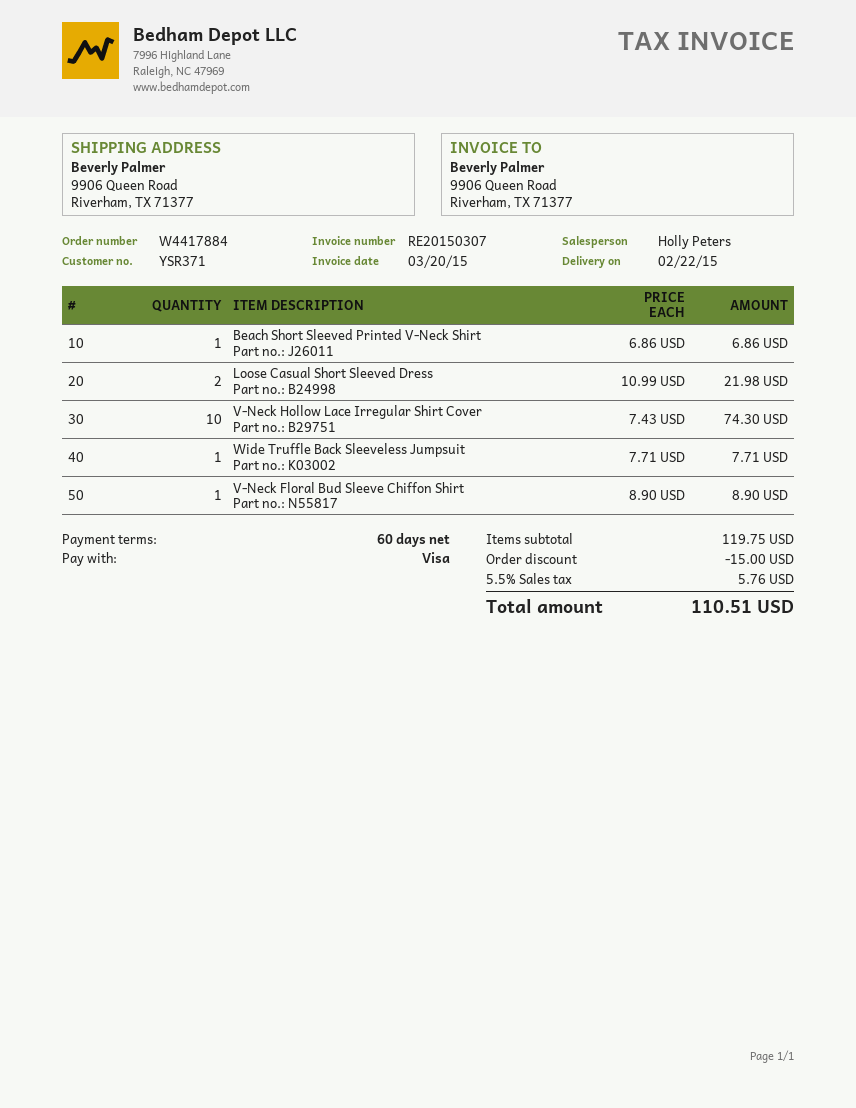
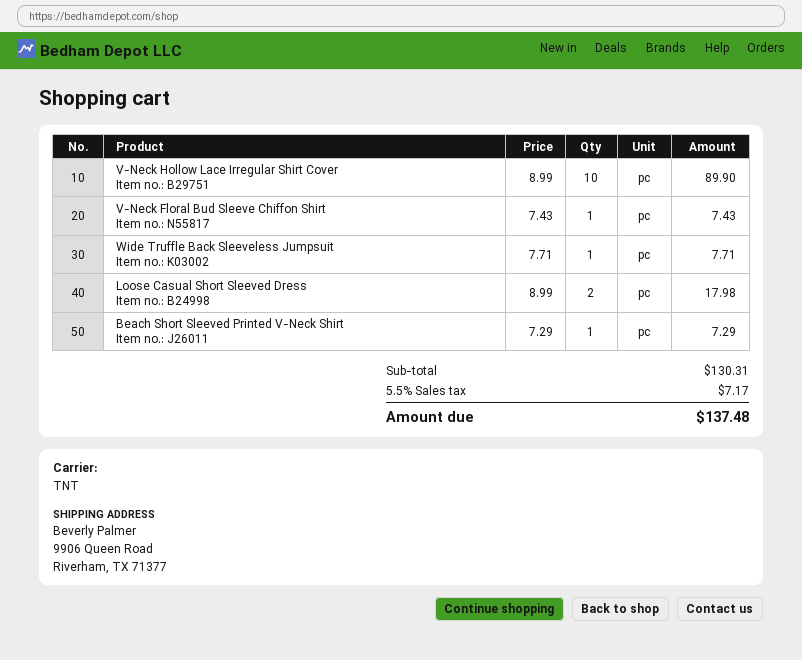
Beach Short Sleeved Printed V-Neck Shirt: 1 x 6.86 = 6.86 -> 1 x 7.29 = 7.29
Loose Casual Short Sleeved Dress: 2 x 10.99 = 21.98 -> 2 x 8.99 = 17.98
V-Neck Hollow Lace Irregular Shirt Cover: 10 x 7.43 = 74.30 -> 10 x 8.99 = 89.90
V-Neck Floral Bud Sleeve Chiffon Shirt: 1 x 8.90 = 8.90 -> 1 x 7.43 = 7.43
subtotal: 119.75 -> 130.31
discount: 15.00 -> none
tax: 5.5% = 5.76 -> 5.5% = 7.17
total: 110.51 -> 137.48

